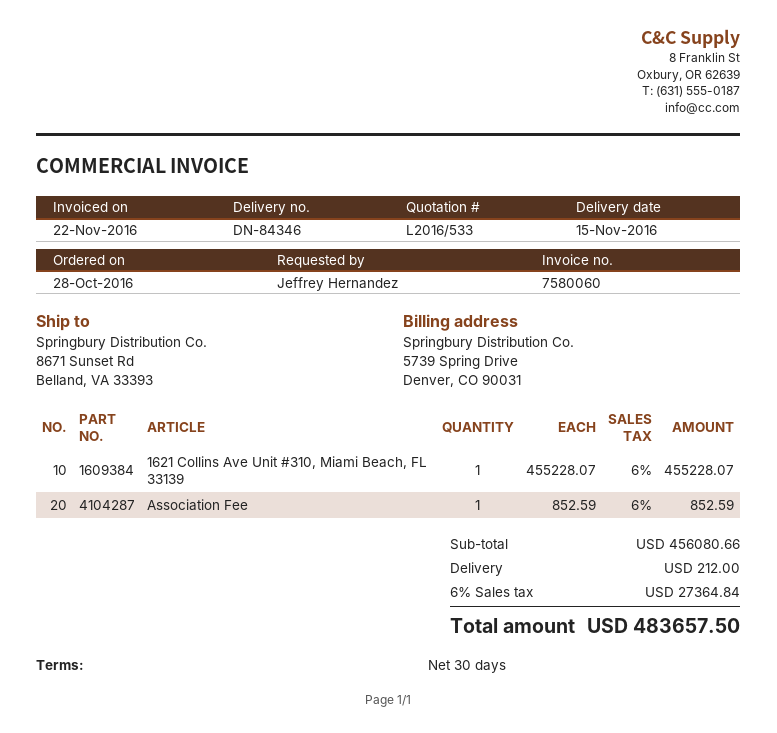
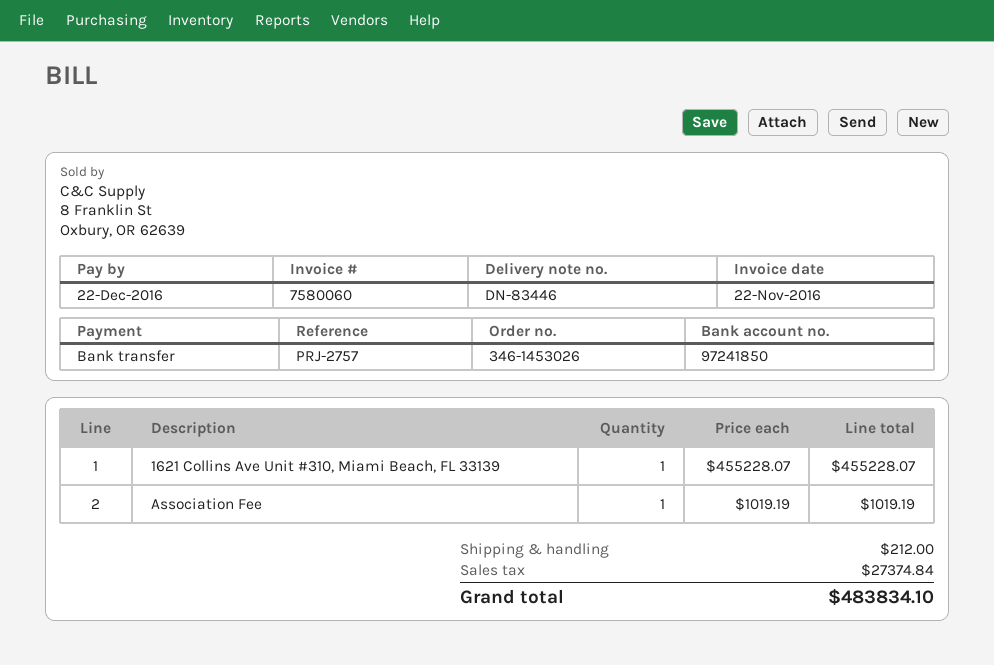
delivery note number: DN-84346 -> DN-83446
Association Fee: 1 x 852.59 = 852.59 -> 1 x 1019.19 = 1019.19
tax: 27364.84 -> 27374.84
total: 483657.50 -> 483834.10

